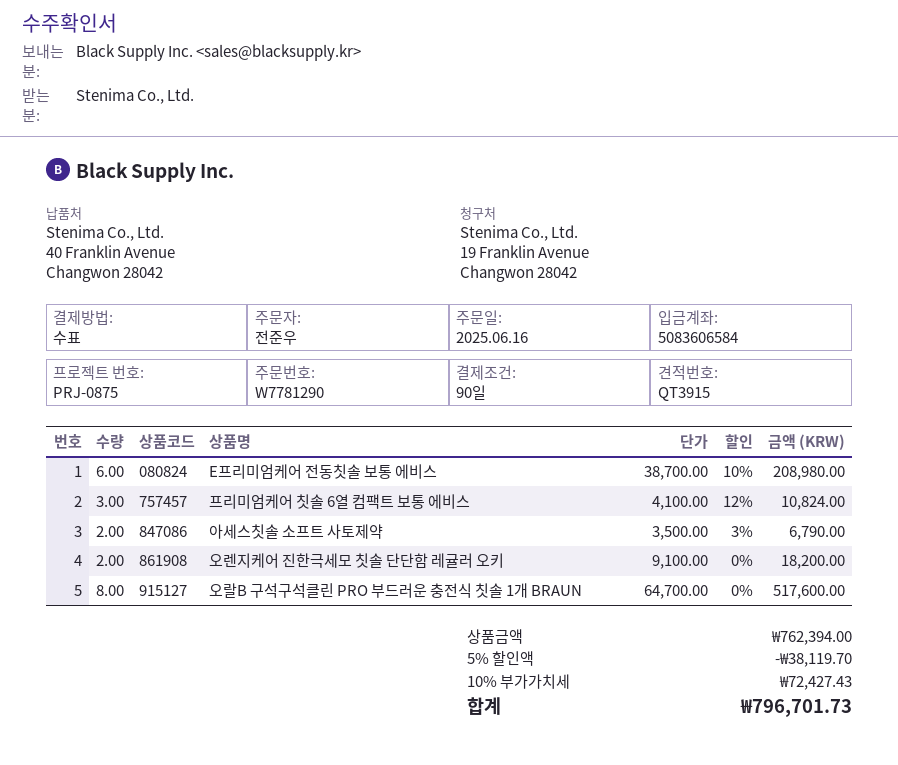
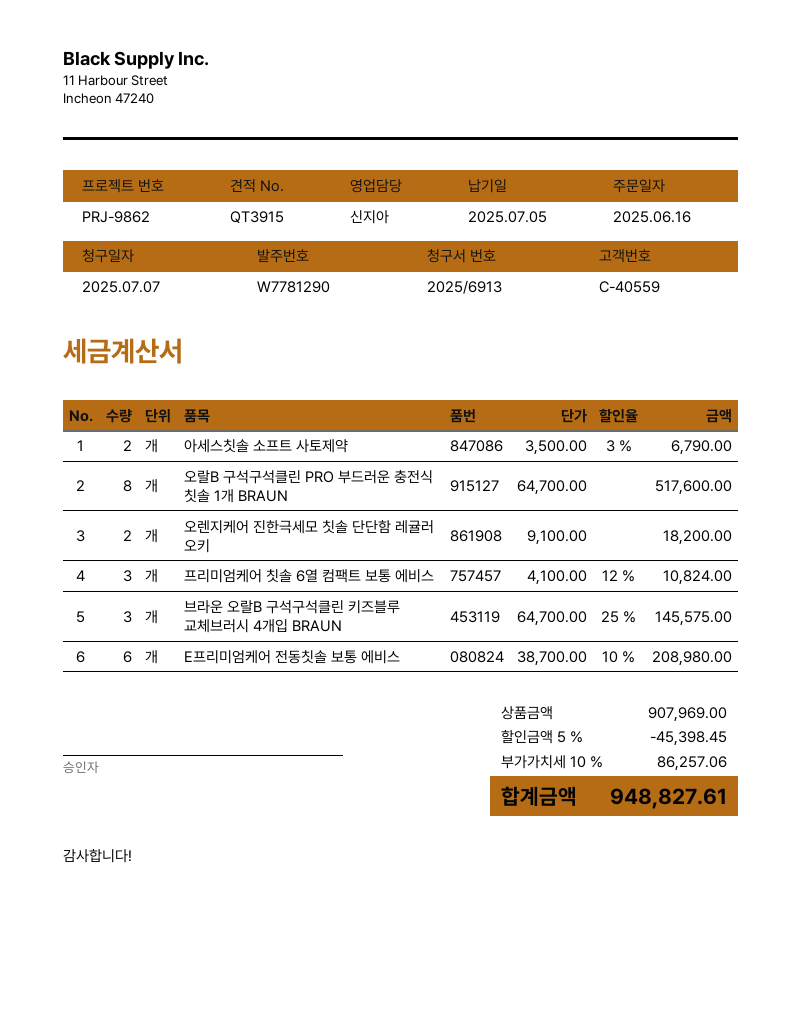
reference: PRJ-0875 -> PRJ-9862
브라운 오랄B 구석구석클린 키즈블루 교체브러시 4개입 BRAUN: none -> 3 x 64700.00 - 25% = 145575.00
subtotal: 762394.00 -> 907969.00
discount: 5% = 38119.70 -> 5% = 45398.45
tax: 10% = 72427.43 -> 10% = 86257.06
total: 796701.73 -> 948827.61

